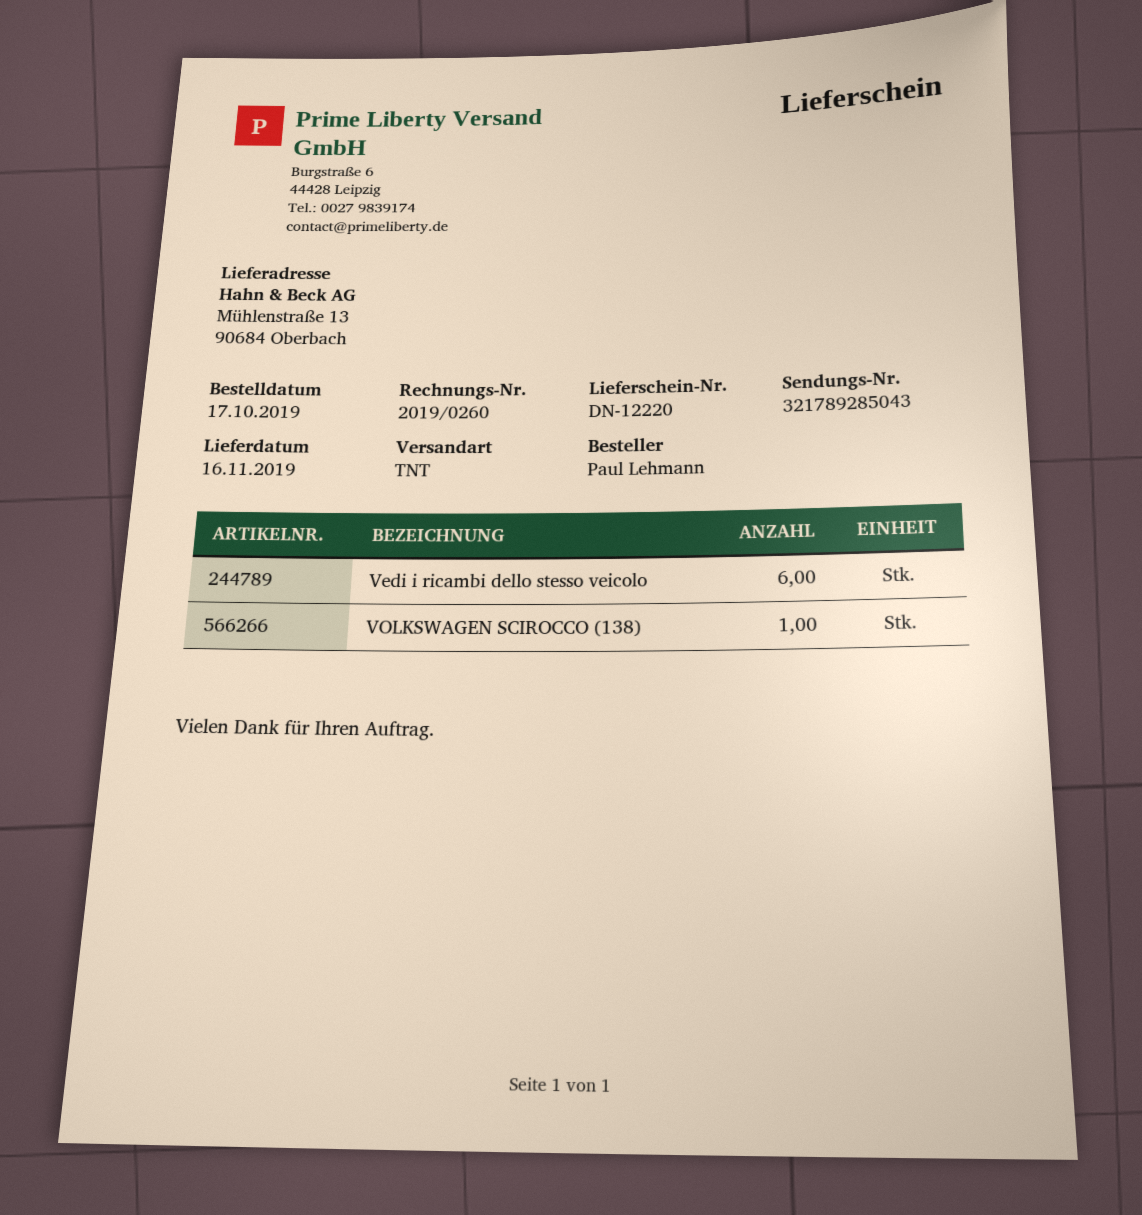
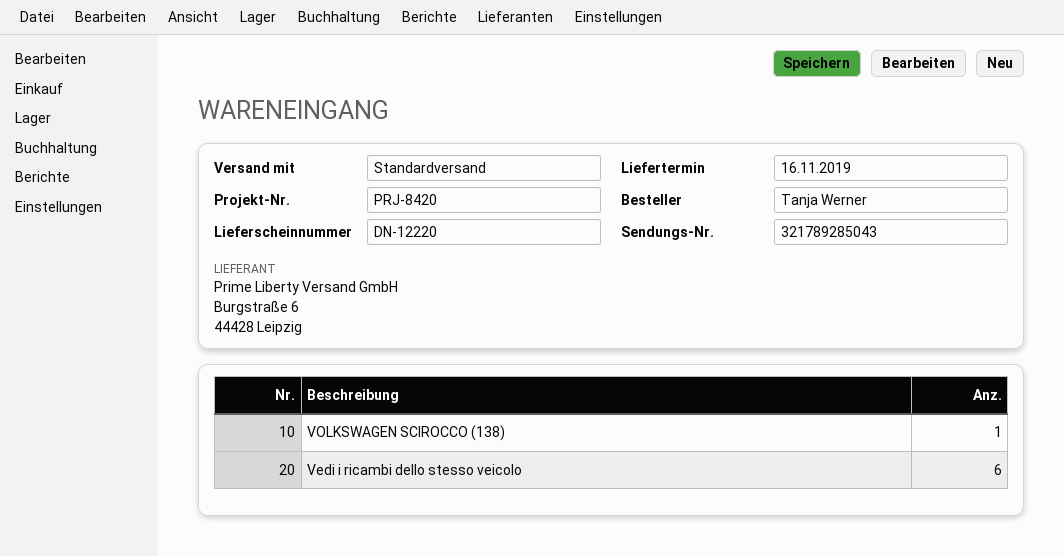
ordered by: Paul Lehmann -> Tanja Werner
shipping method: TNT -> standard

